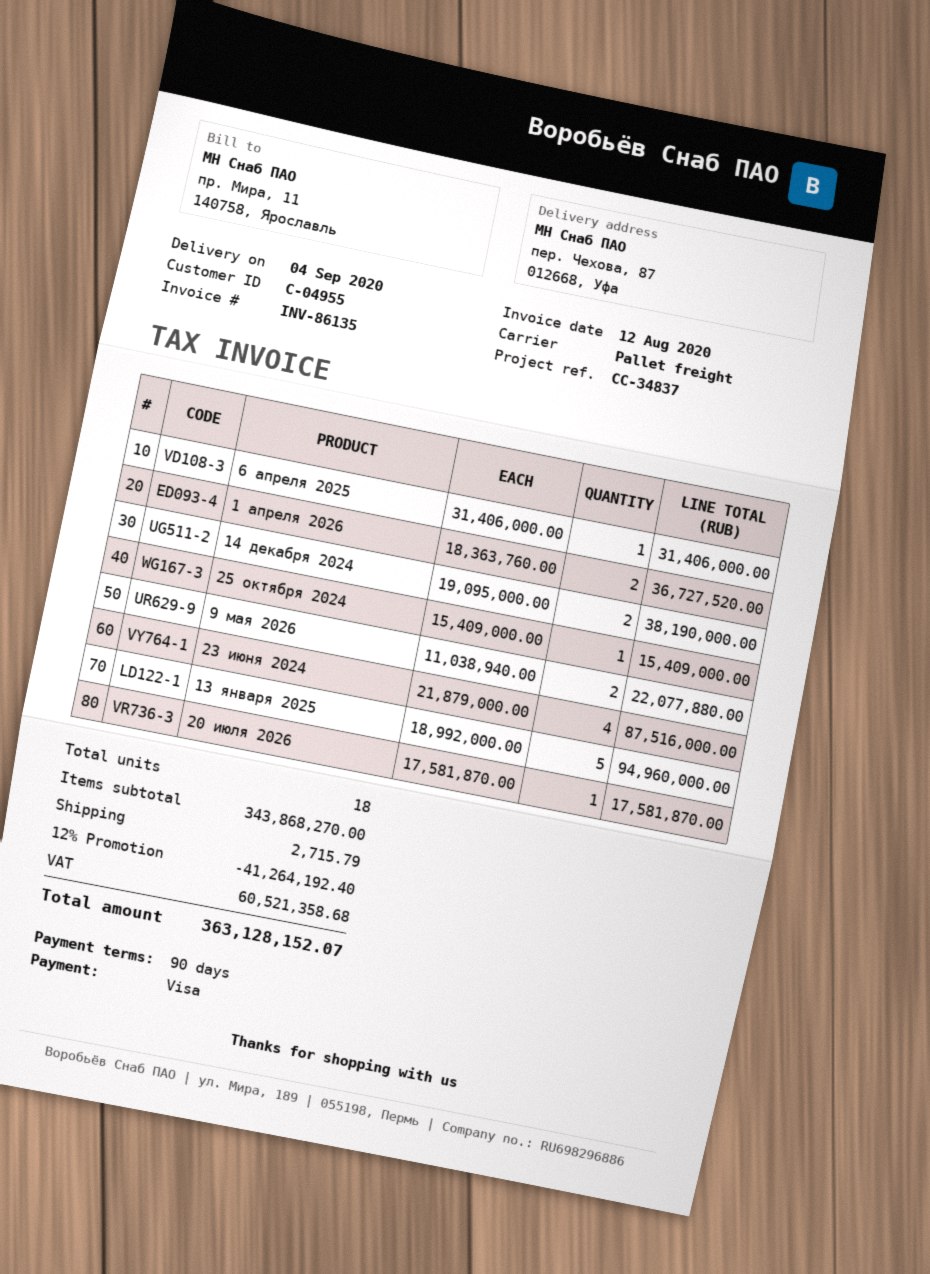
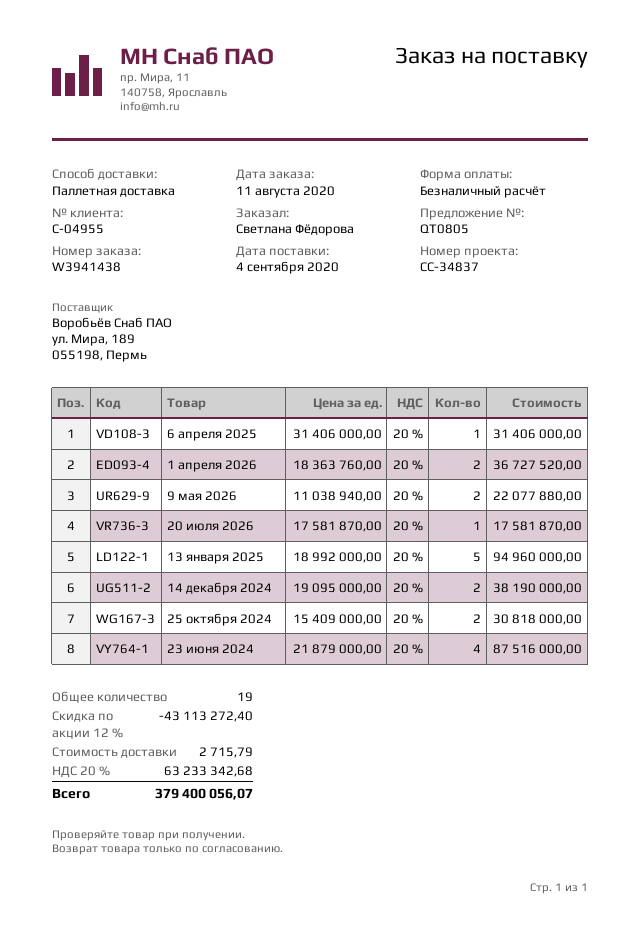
payment method: Visa -> bank transfer
25 октября 2024: 1 x 15409000.00 = 15409000.00 -> 2 x 15409000.00 = 30818000.00
total quantity: 18 -> 19
discount: 12% = 41264192.40 -> 12% = 43113272.40
tax: 60521358.68 -> 63233342.68
total: 363128152.07 -> 379400056.07

